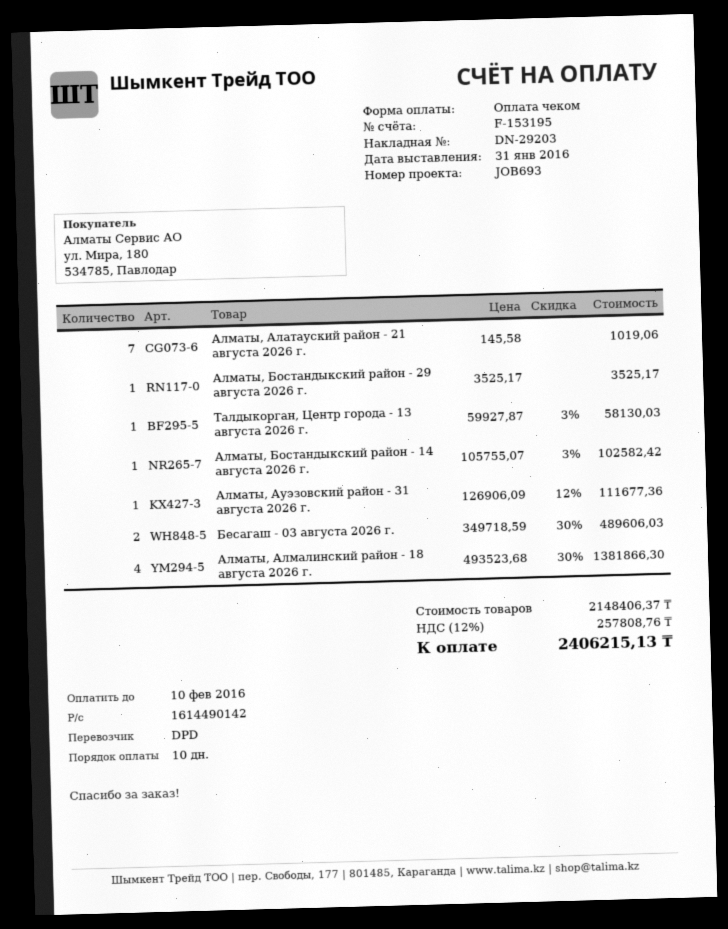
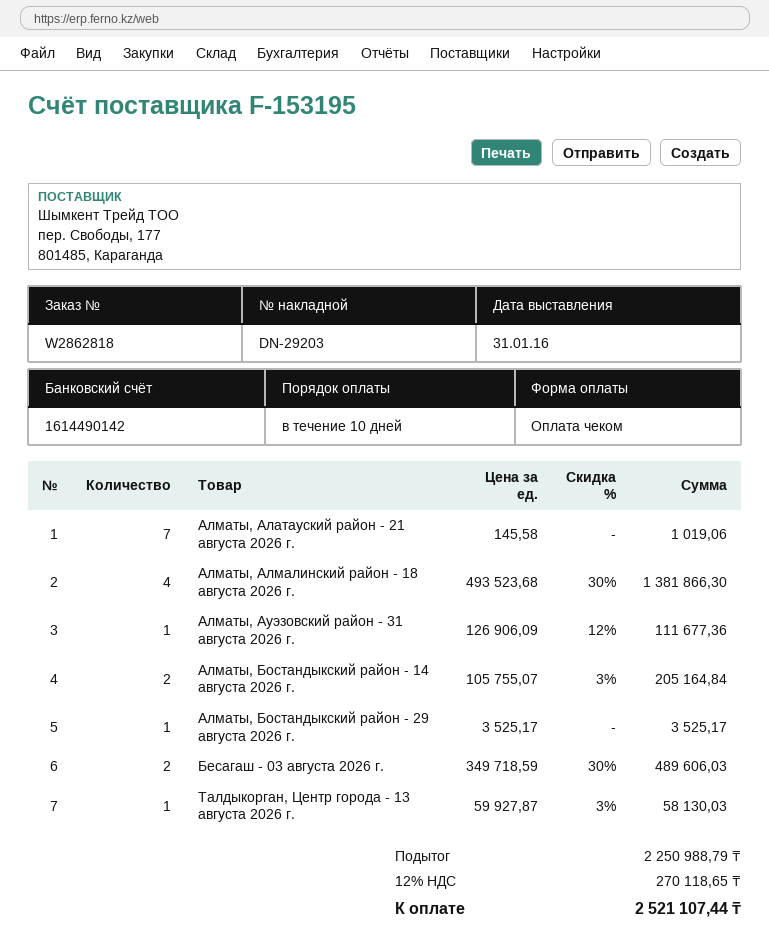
Алматы, Бостандыкский район - 14 августа 2026 г.: 1 x 105755.07 - 3% = 102582.42 -> 2 x 105755.07 - 3% = 205164.84
subtotal: 2148406.37 -> 2250988.79
tax: 12% = 257808.76 -> 12% = 270118.65
total: 2406215.13 -> 2521107.44

